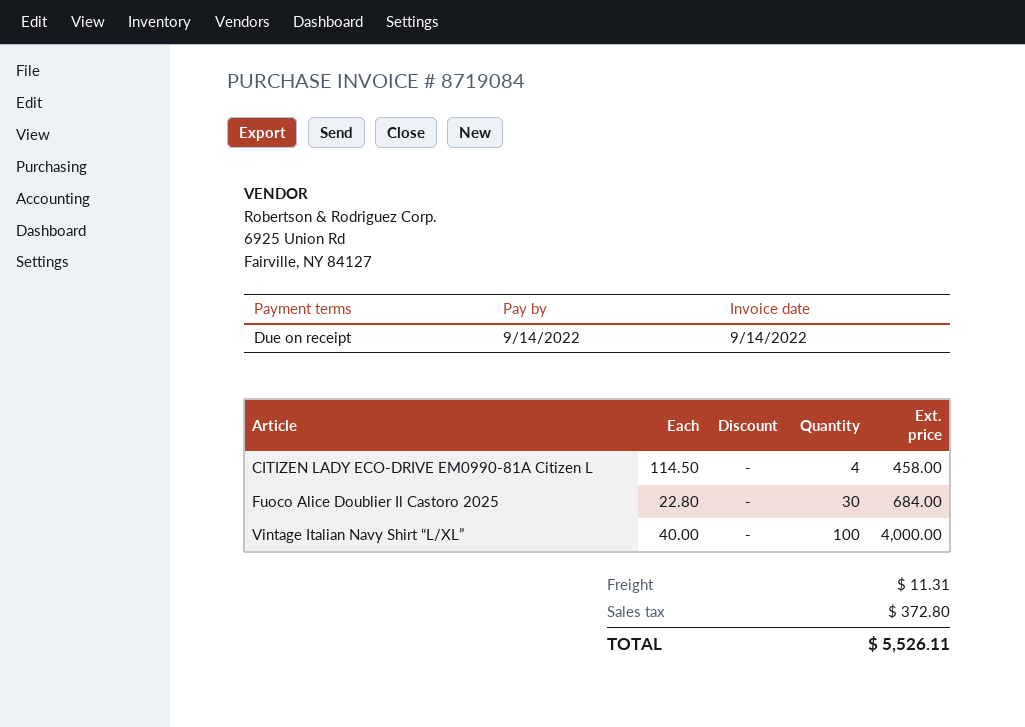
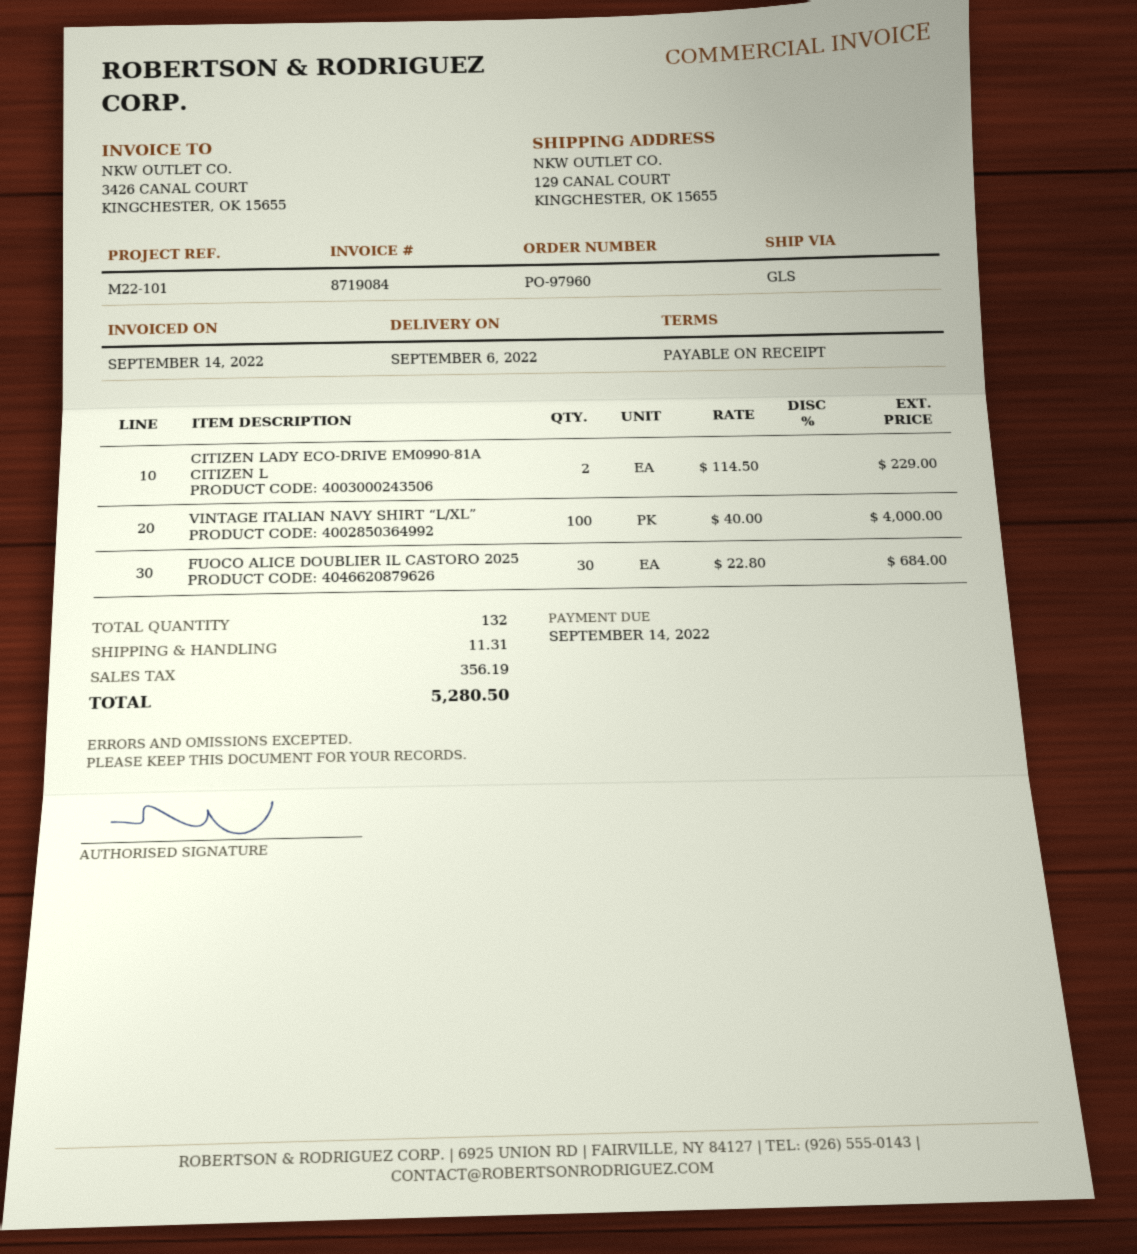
CITIZEN LADY ECO-DRIVE EM0990-81A Citizen L: 4 x 114.50 = 458.00 -> 2 x 114.50 = 229.00
tax: 372.80 -> 356.19
total: 5526.11 -> 5280.50

